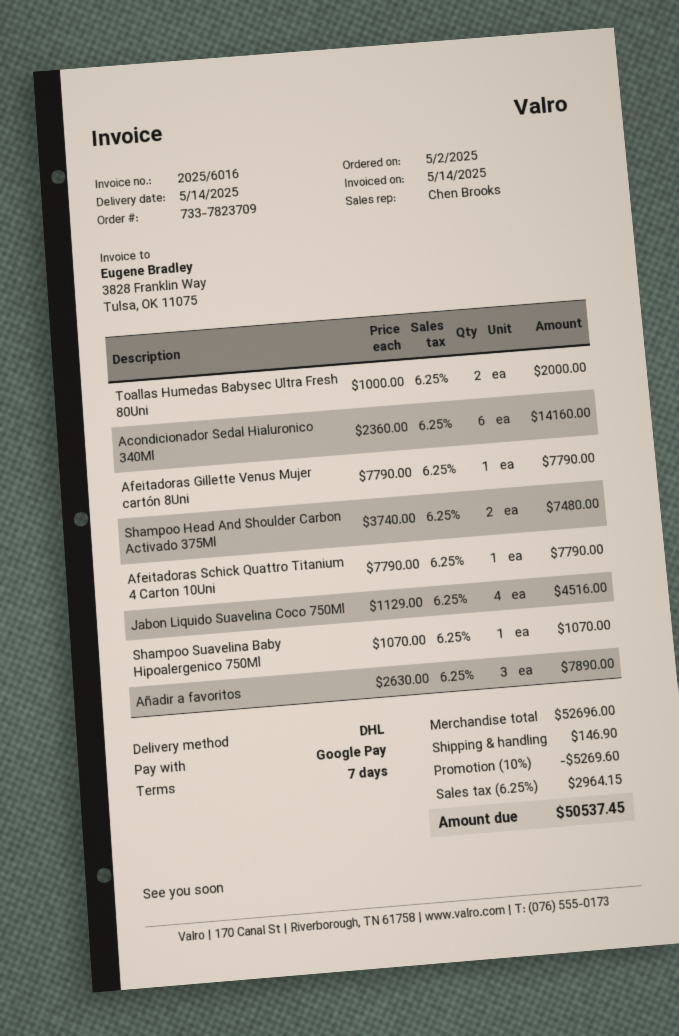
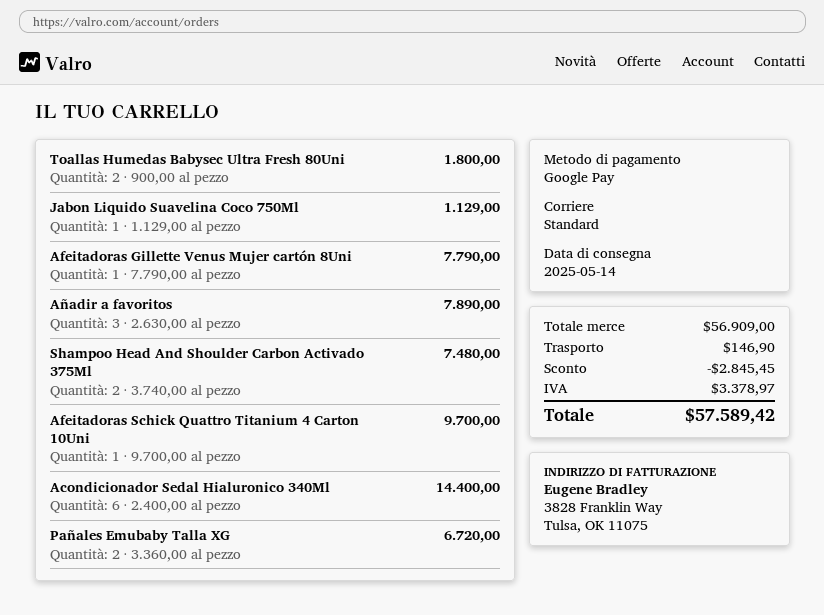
shipping method: DHL -> standard
Toallas Humedas Babysec Ultra Fresh 80Uni: 2 x 1000.00 = 2000.00 -> 2 x 900.00 = 1800.00
Acondicionador Sedal Hialuronico 340Ml: 6 x 2360.00 = 14160.00 -> 6 x 2400.00 = 14400.00
Afeitadoras Schick Quattro Titanium 4 Carton 10Uni: 1 x 7790.00 = 7790.00 -> 1 x 9700.00 = 9700.00
Jabon Liquido Suavelina Coco 750Ml: 4 x 1129.00 = 4516.00 -> 1 x 1129.00 = 1129.00
Shampoo Suavelina Baby Hipoalergenico 750Ml: 1 x 1070.00 = 1070.00 -> none
Pañales Emubaby Talla XG: none -> 2 x 3360.00 = 6720.00
subtotal: 52696.00 -> 56909.00
discount: 5269.60 -> 2845.45
tax: 2964.15 -> 3378.97
total: 50537.45 -> 57589.42

